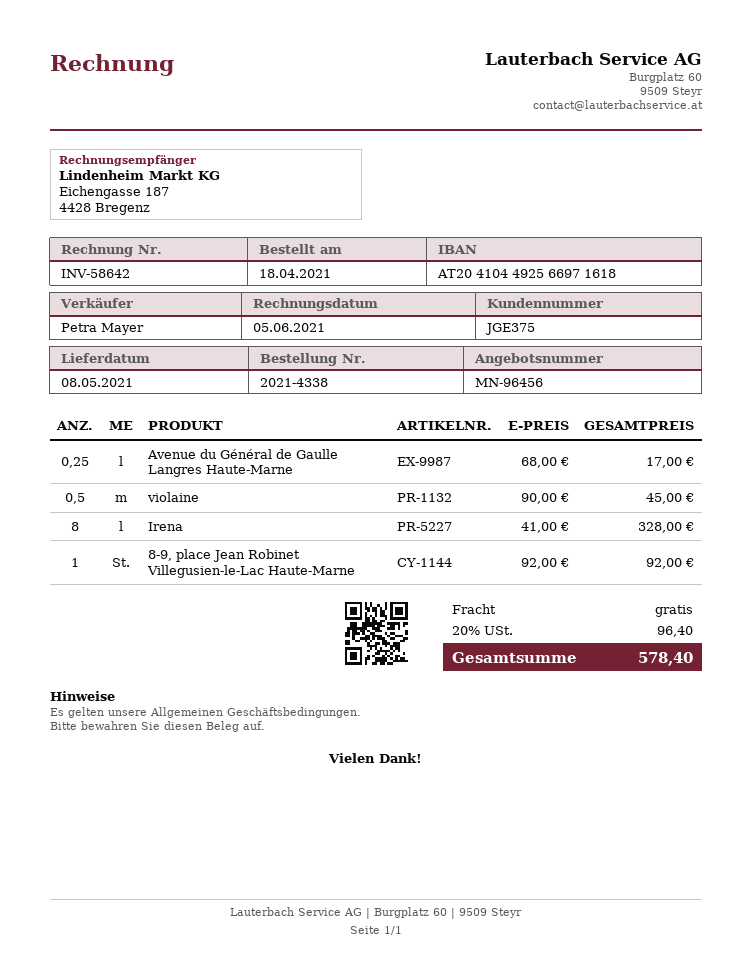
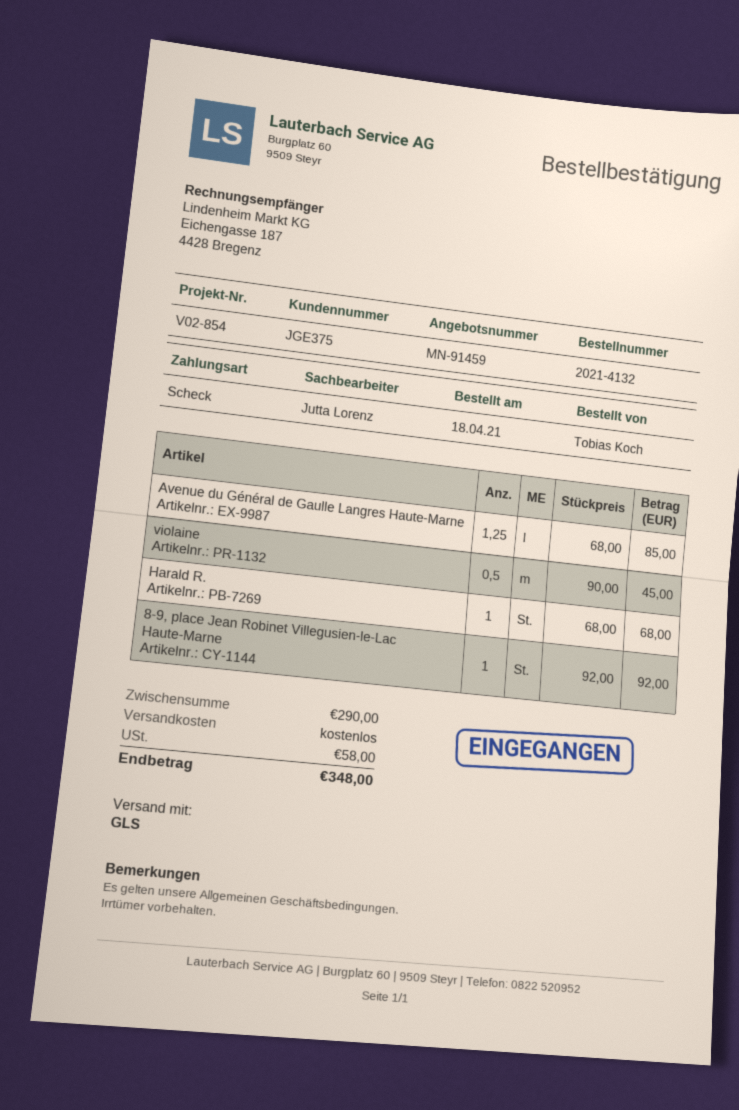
quote number: MN-96456 -> MN-91459
order number: 2021-4338 -> 2021-4132
sales rep: Petra Mayer -> Jutta Lorenz
Avenue du Général de Gaulle Langres Haute-Marne: 0.25 x 68.00 = 17.00 -> 1.25 x 68.00 = 85.00
Irena: 8 x 41.00 = 328.00 -> none
Harald R.: none -> 1 x 68.00 = 68.00
tax: 96.40 -> 58.00
total: 578.40 -> 348.00

